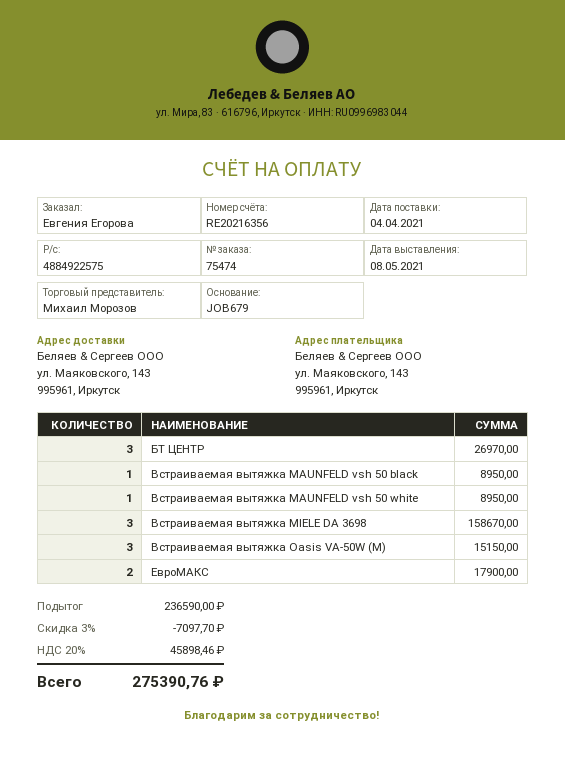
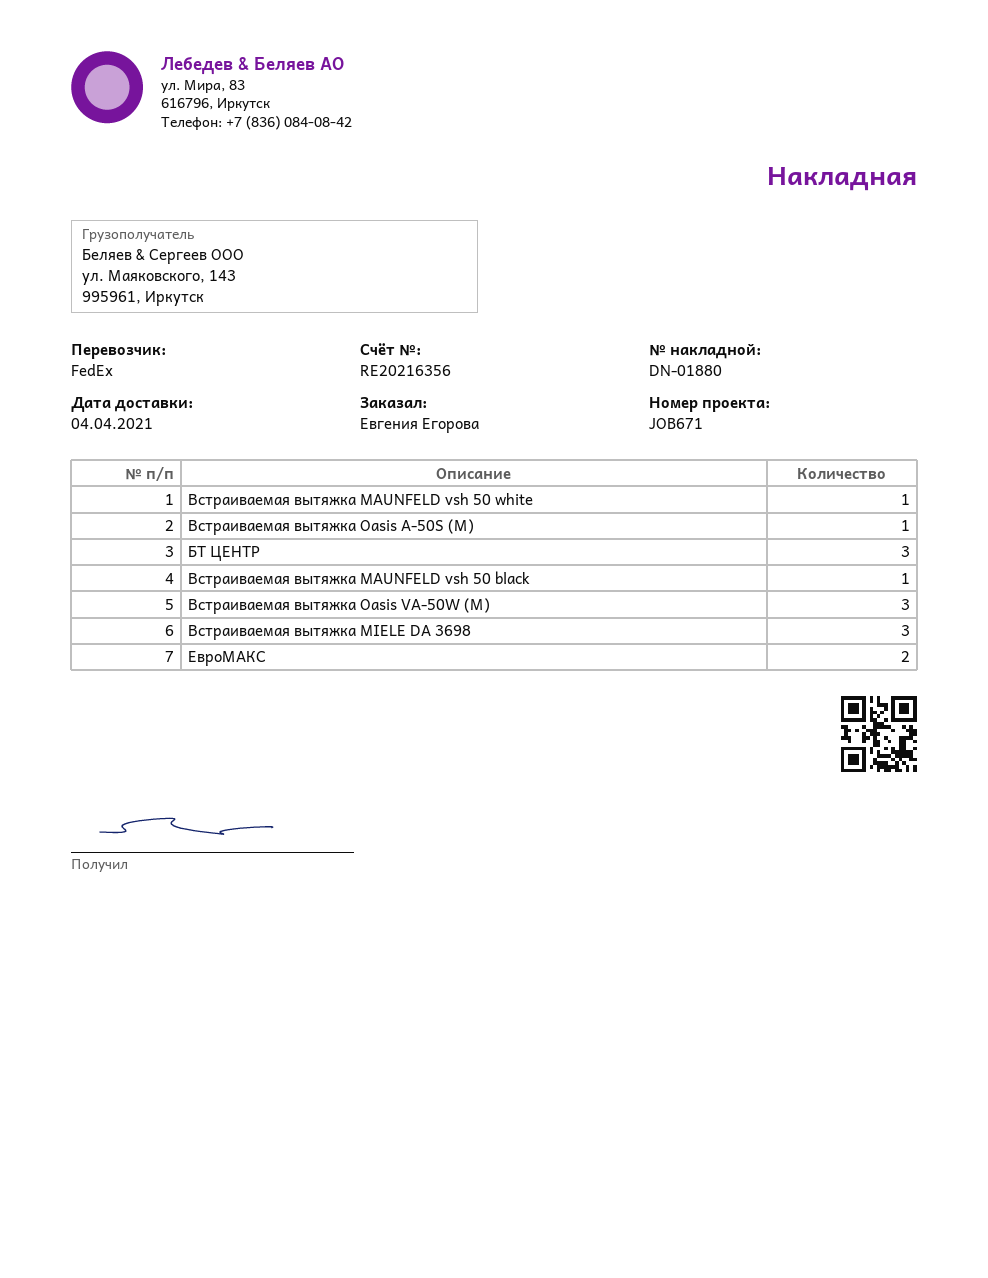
reference: JOB679 -> JOB671
Встраиваемая вытяжка Oasis A-50S (М): none -> 1

